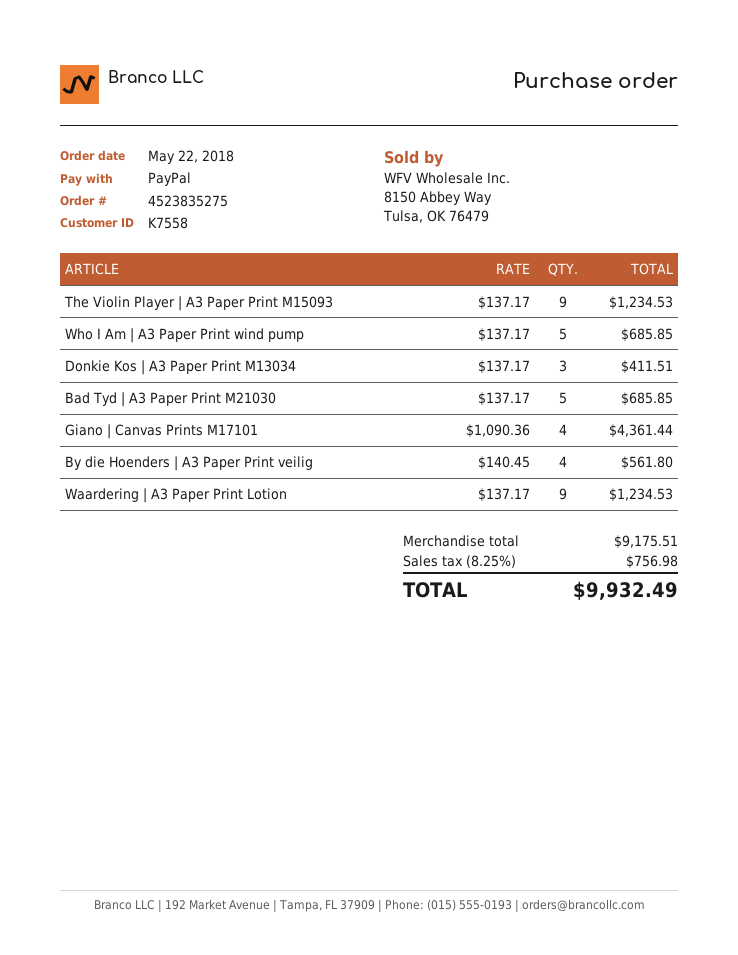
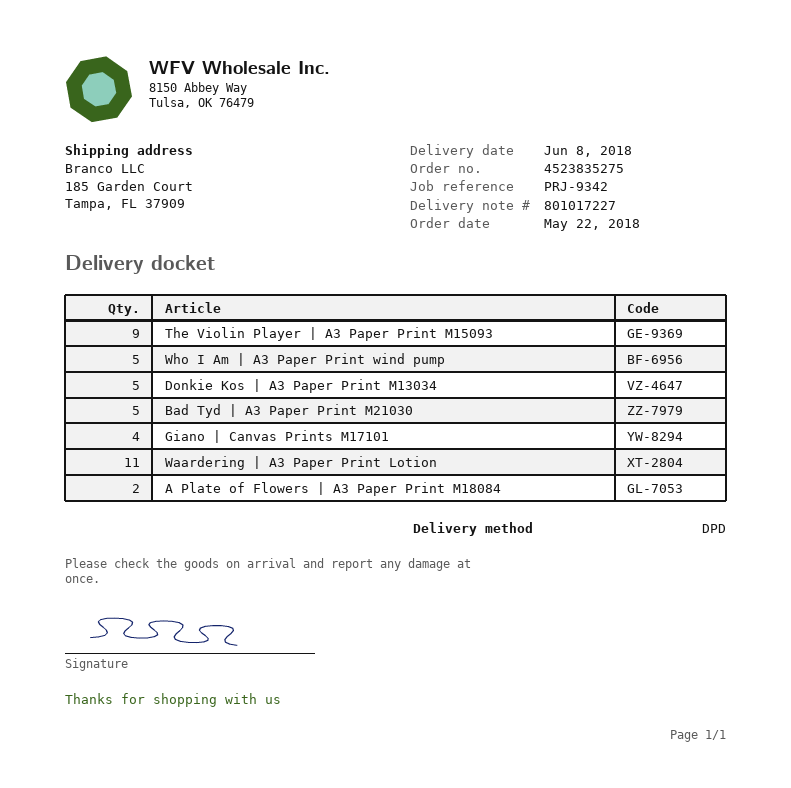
Donkie Kos | A3 Paper Print M13034: 3 -> 5
By die Hoenders | A3 Paper Print veilig: 4 -> none
Waardering | A3 Paper Print Lotion: 9 -> 11
A Plate of Flowers | A3 Paper Print M18084: none -> 2

